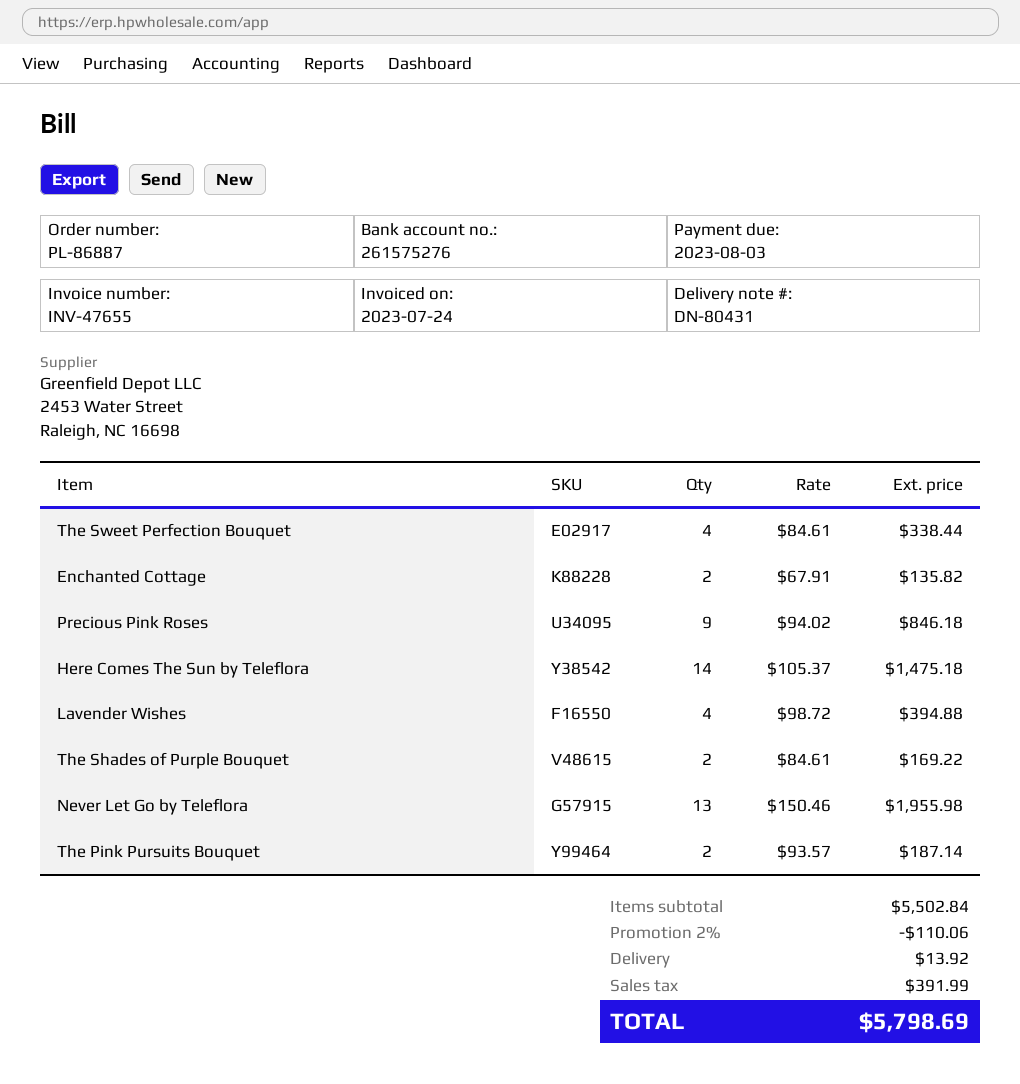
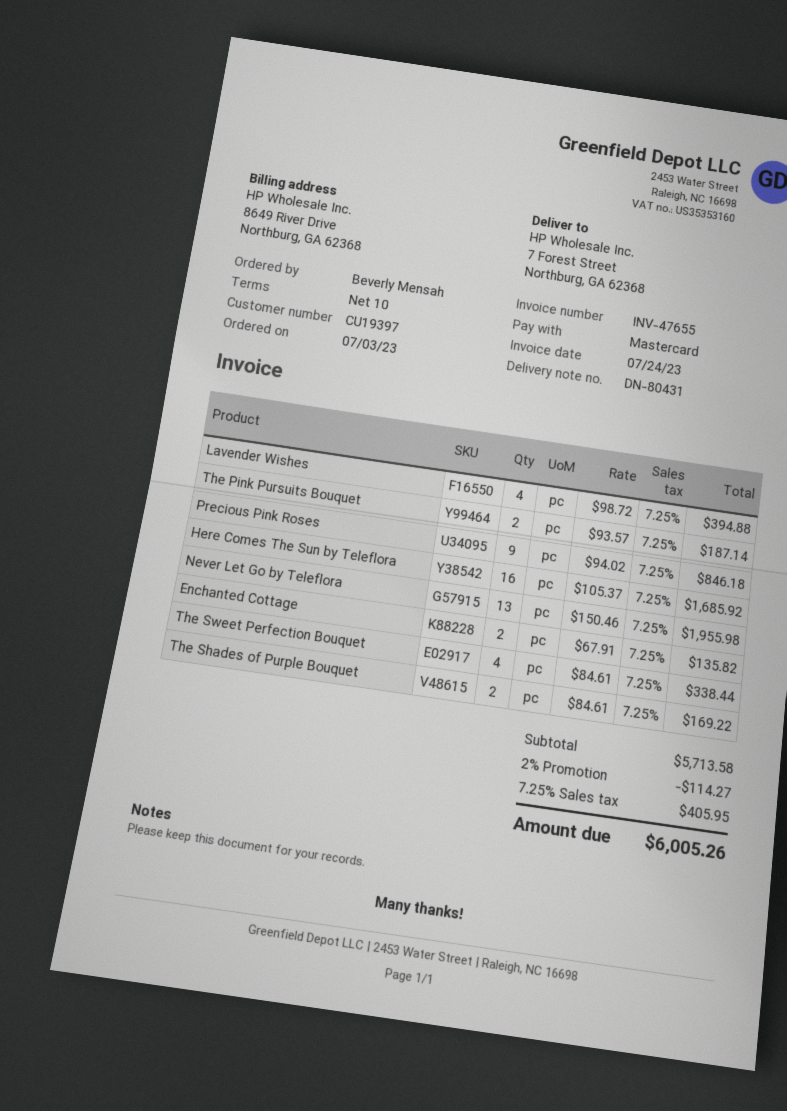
Here Comes The Sun by Teleflora: 14 x 105.37 = 1475.18 -> 16 x 105.37 = 1685.92
subtotal: 5502.84 -> 5713.58
discount: 2% = 110.06 -> 2% = 114.27
shipping: 13.92 -> none
tax: 391.99 -> 405.95
total: 5798.69 -> 6005.26

